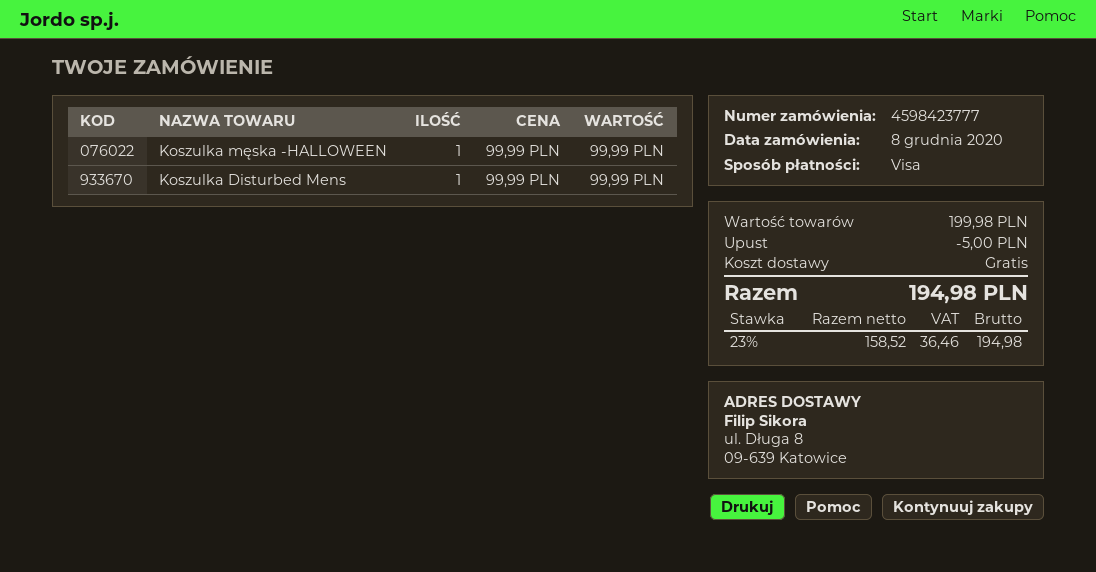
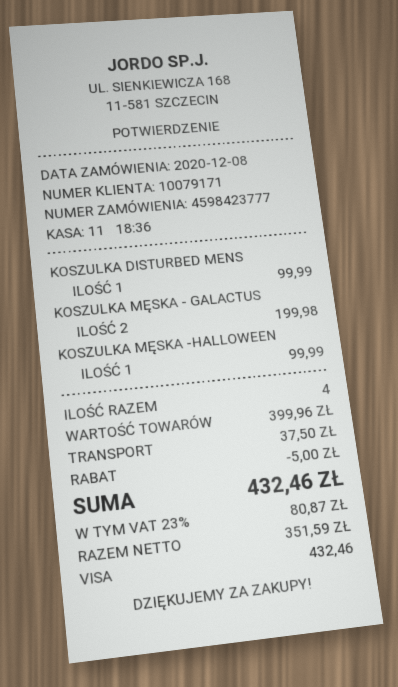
KOSZULKA MĘSKA - GALACTUS: none -> 2 for 199.98
subtotal: 199.98 -> 399.96
shipping: 0.00 -> 37.50
net: 158.52 -> 351.59
tax: 23% = 36.46 -> 23% = 80.87
total: 194.98 -> 432.46

